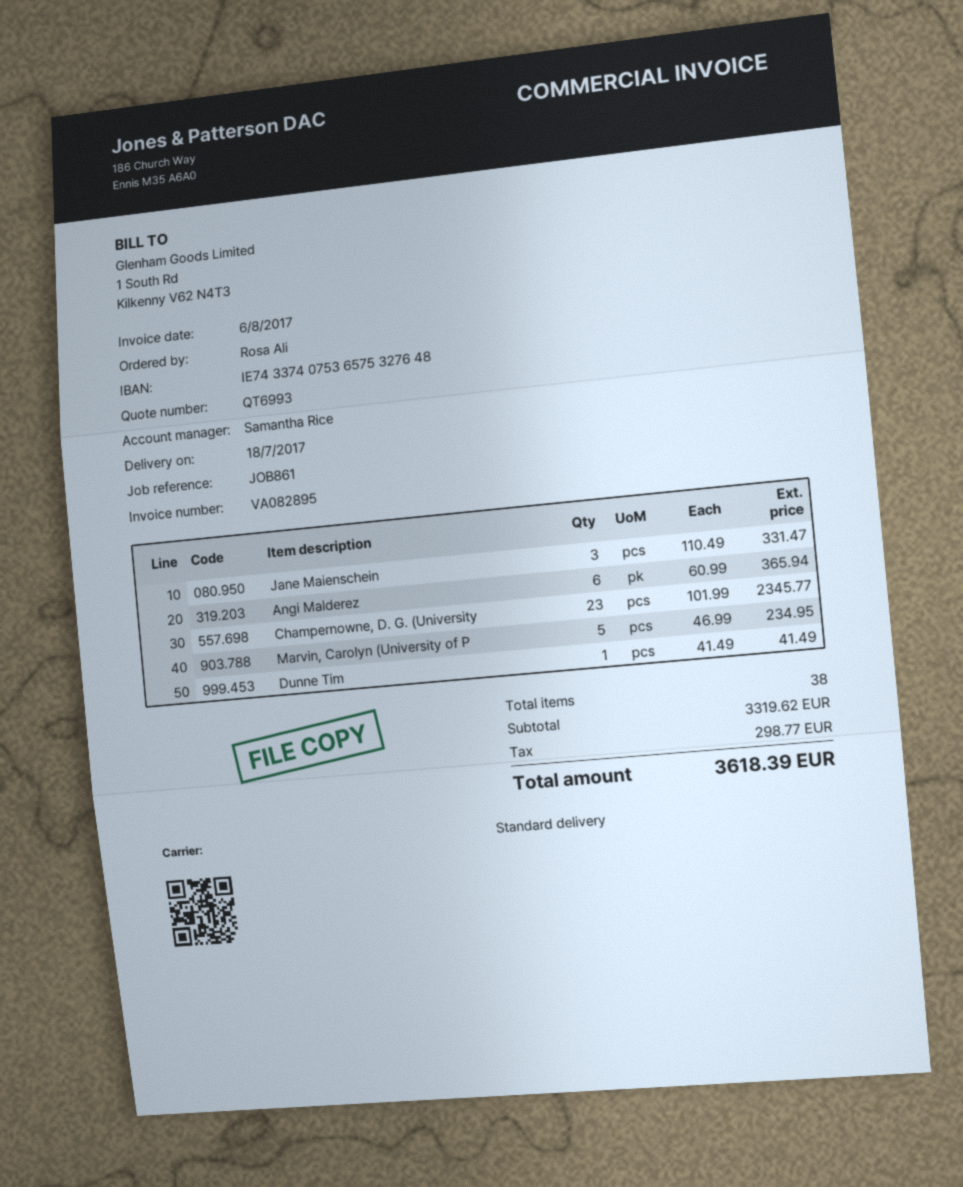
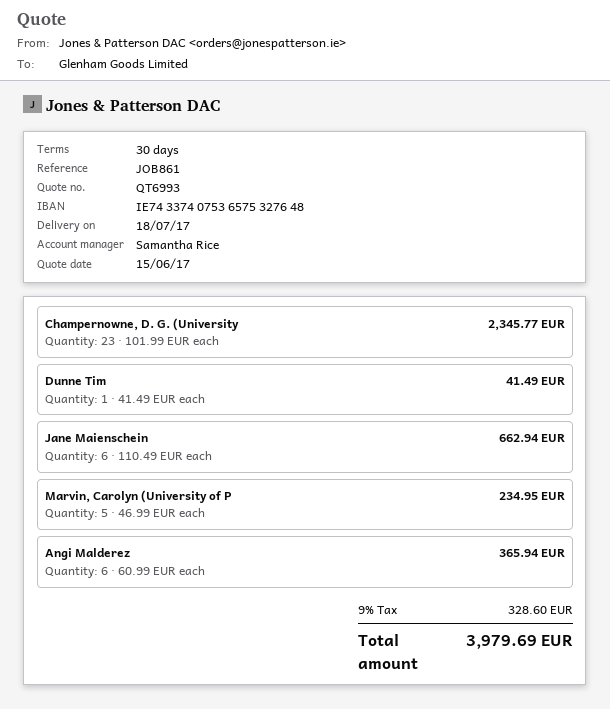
Jane Maienschein: 3 x 110.49 = 331.47 -> 6 x 110.49 = 662.94
tax: 298.77 -> 328.60
total: 3618.39 -> 3979.69

